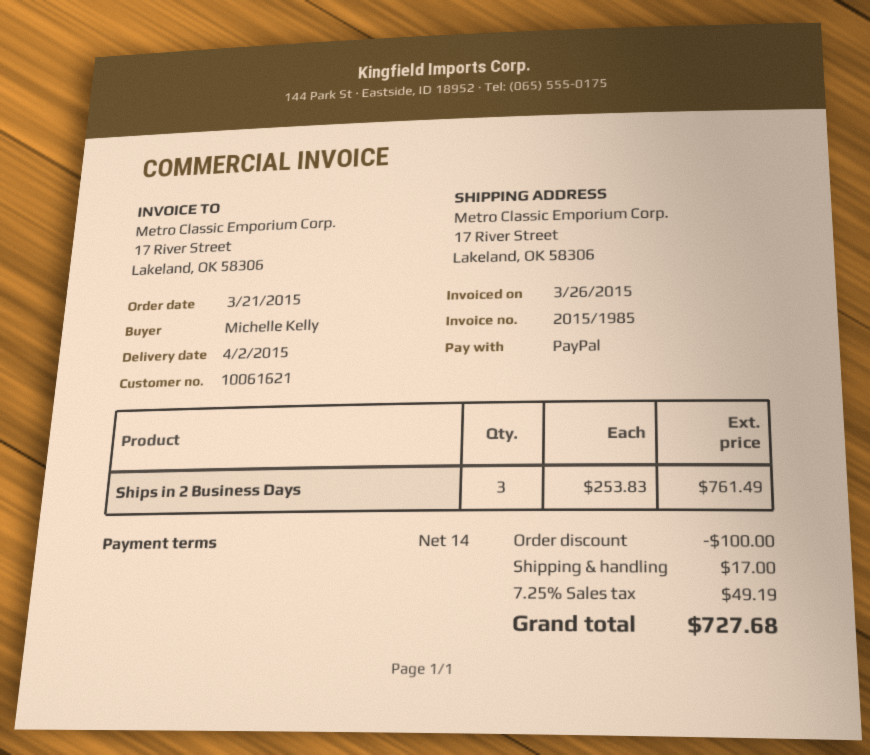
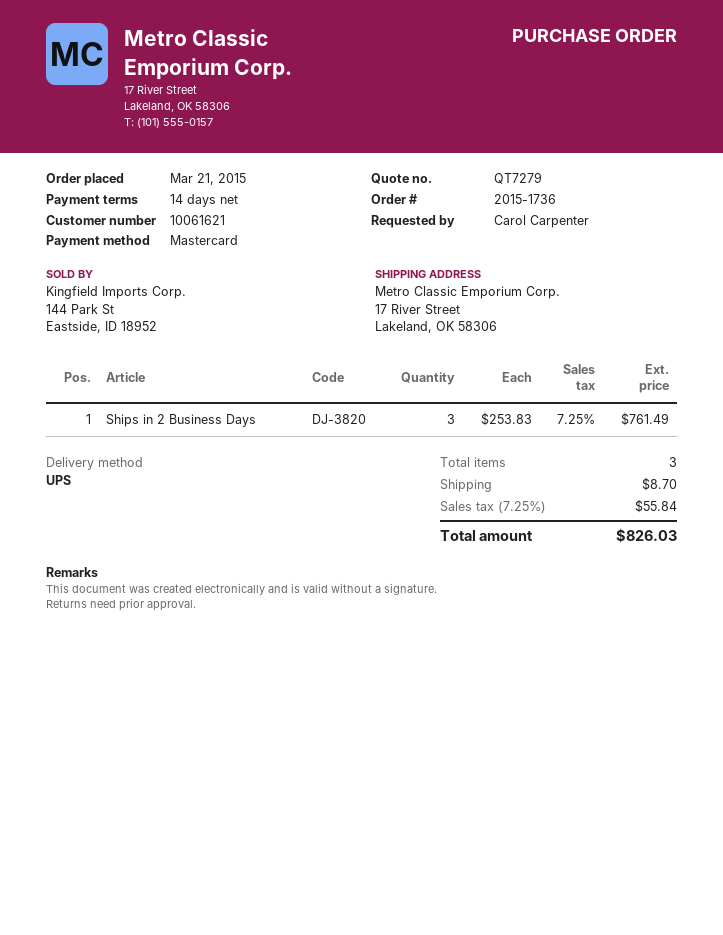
ordered by: Michelle Kelly -> Carol Carpenter
payment method: PayPal -> Mastercard
discount: 100.00 -> none
shipping: 17.00 -> 8.70
tax: 7.25% = 49.19 -> 7.25% = 55.84
total: 727.68 -> 826.03

